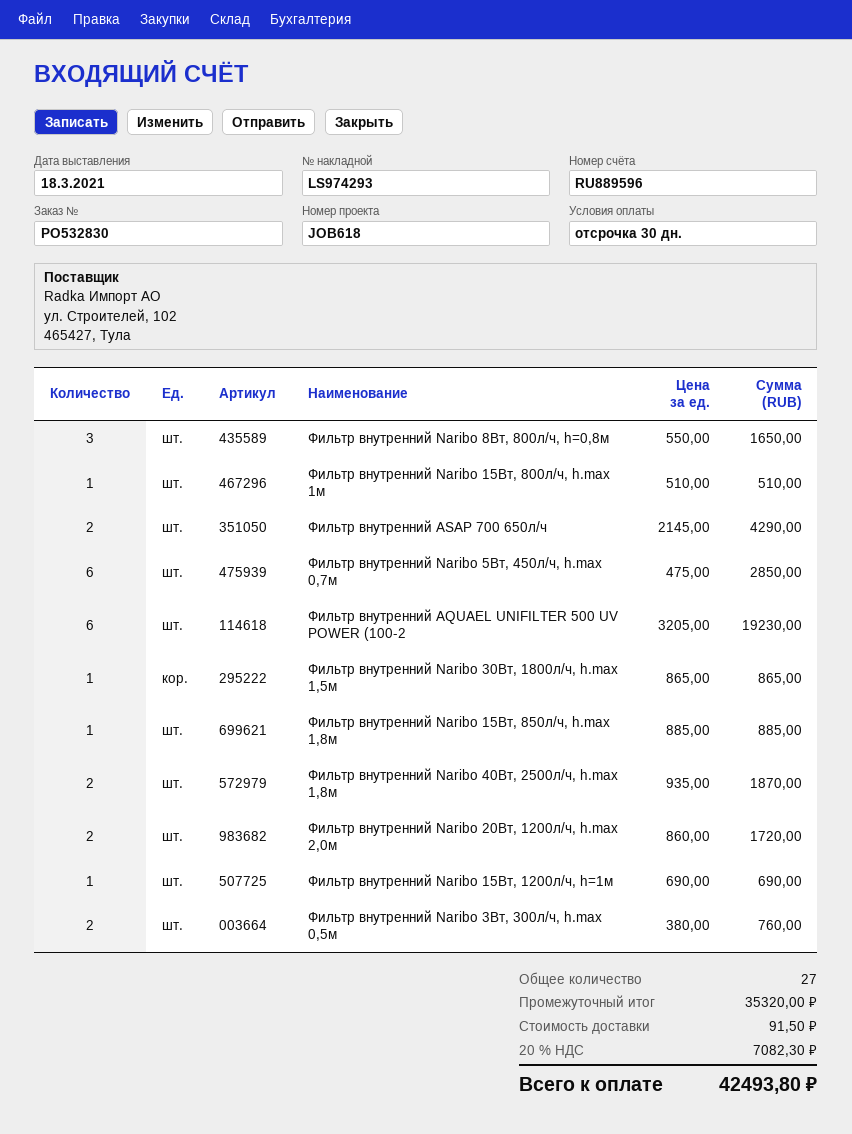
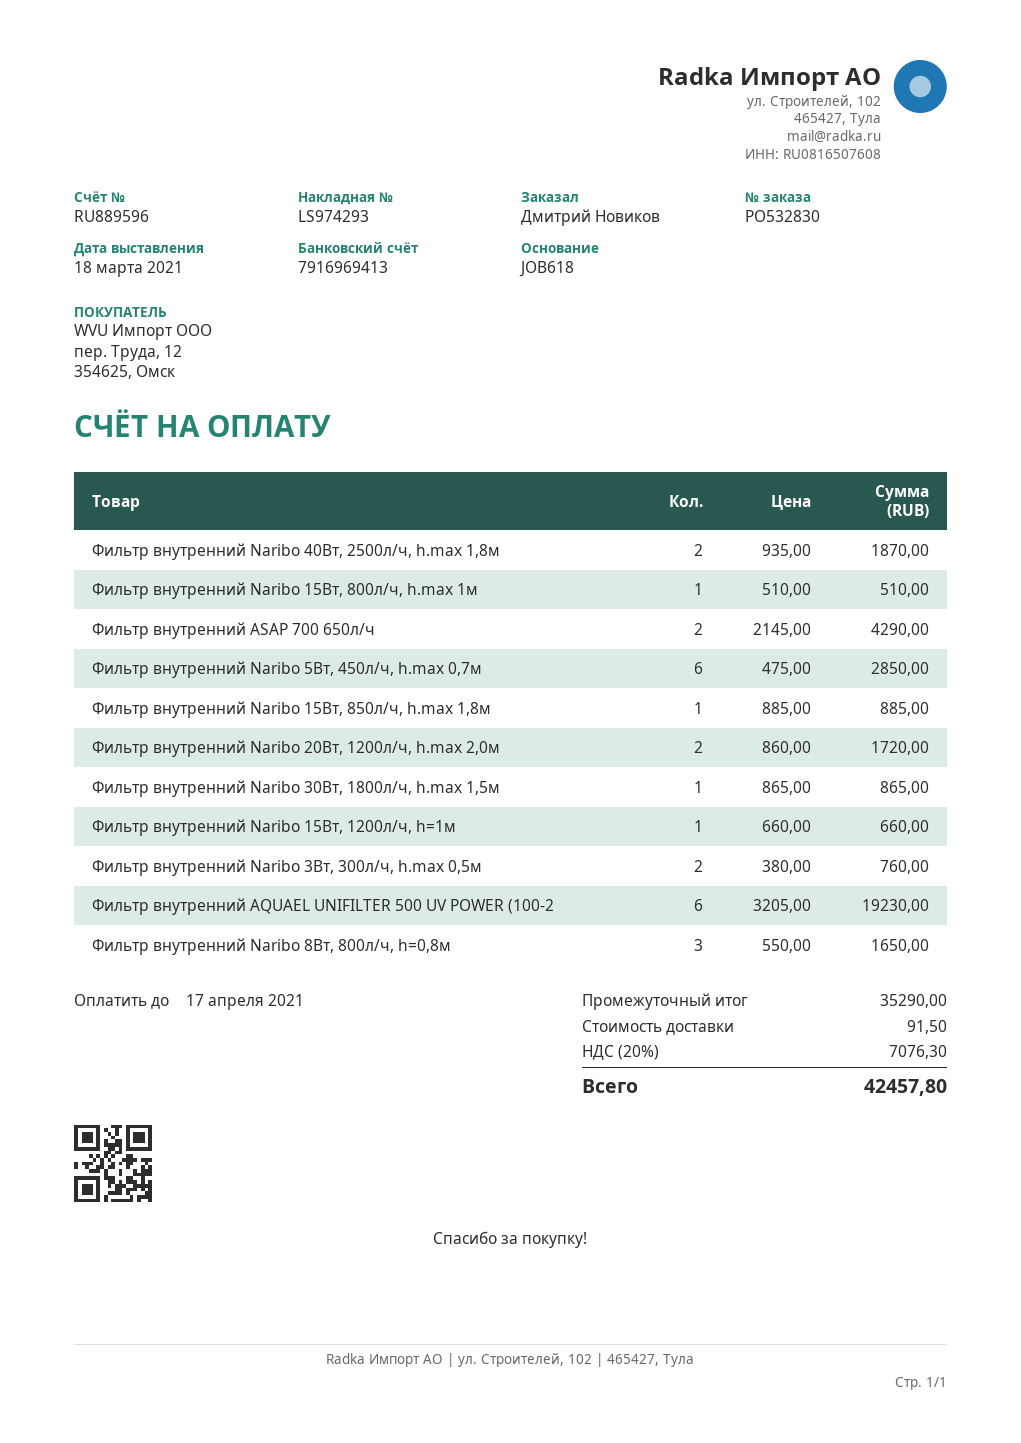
Фильтр внутренний Naribo 15Вт, 1200л/ч, h=1м: 1 x 690.00 = 690.00 -> 1 x 660.00 = 660.00
subtotal: 35320.00 -> 35290.00
tax: 20% = 7082.30 -> 20% = 7076.30
total: 42493.80 -> 42457.80

